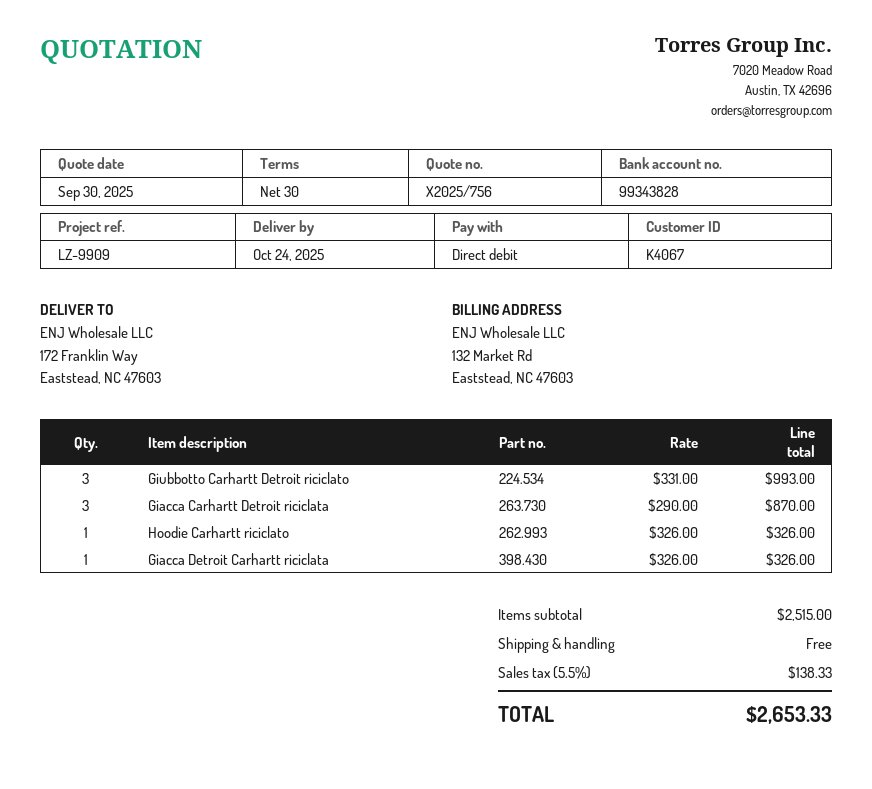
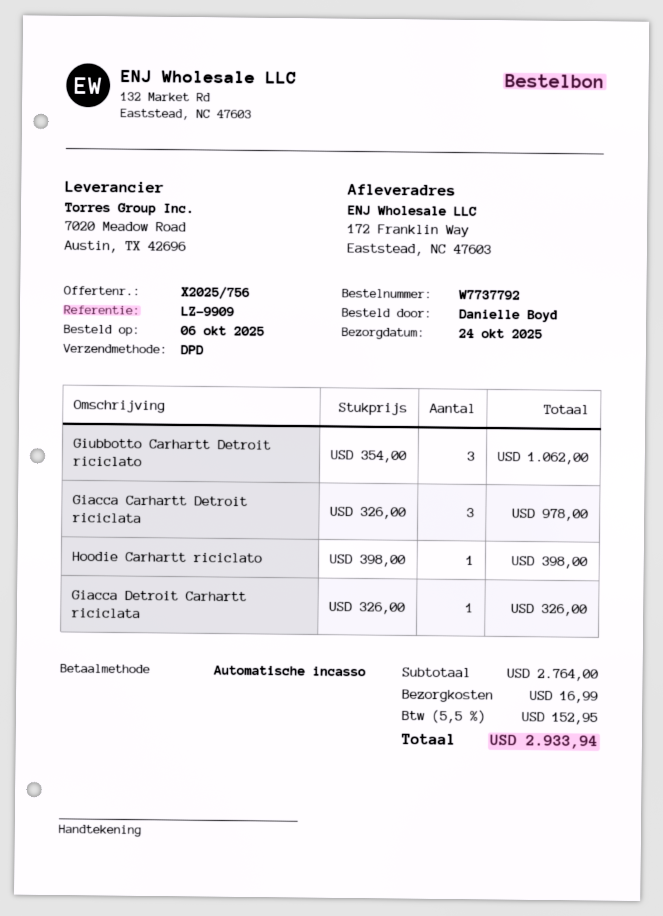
Giubbotto Carhartt Detroit riciclato: 3 x 331.00 = 993.00 -> 3 x 354.00 = 1062.00
Giacca Carhartt Detroit riciclata: 3 x 290.00 = 870.00 -> 3 x 326.00 = 978.00
Hoodie Carhartt riciclato: 1 x 326.00 = 326.00 -> 1 x 398.00 = 398.00
subtotal: 2515.00 -> 2764.00
shipping: 0.00 -> 16.99
tax: 5.5% = 138.33 -> 5.5% = 152.95
total: 2653.33 -> 2933.94

